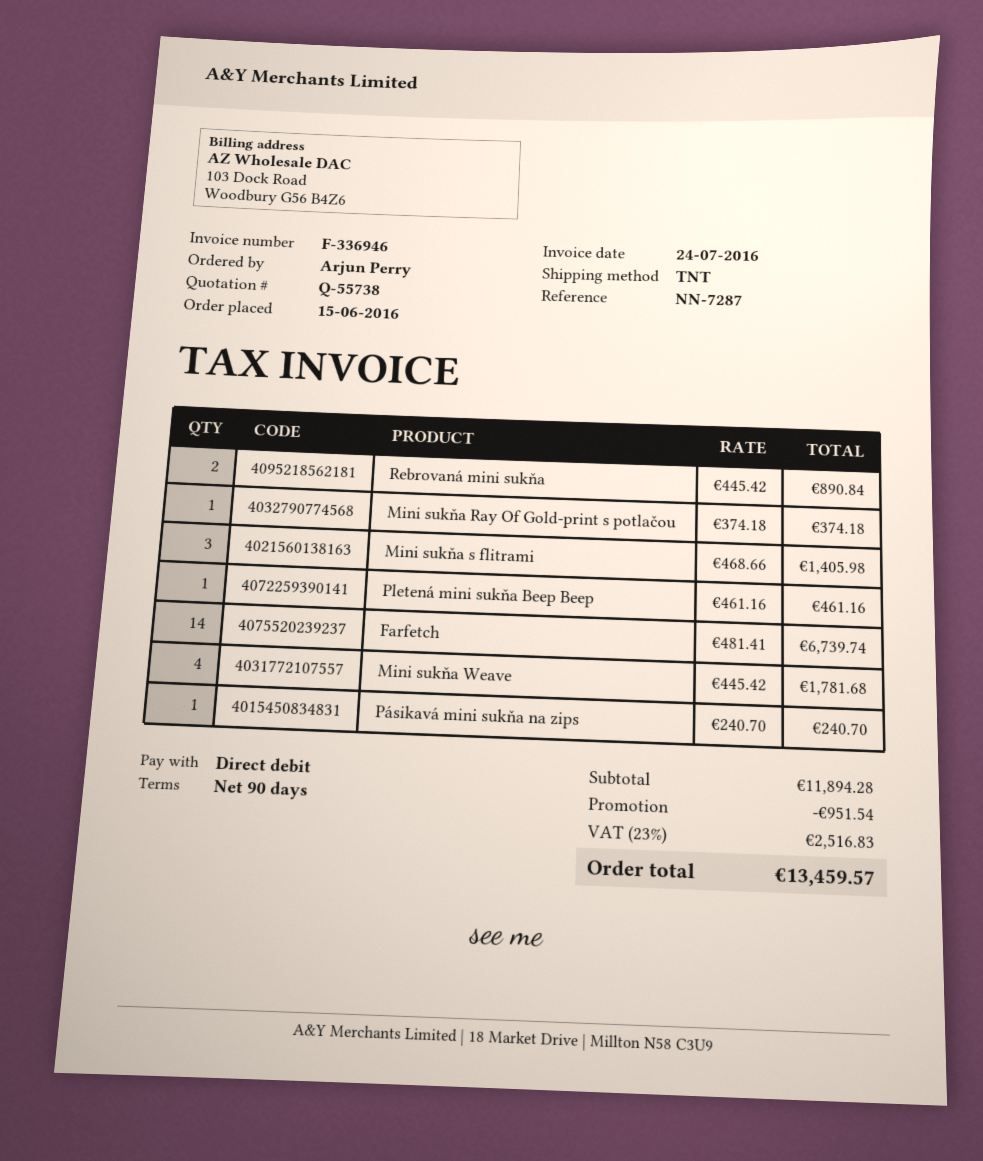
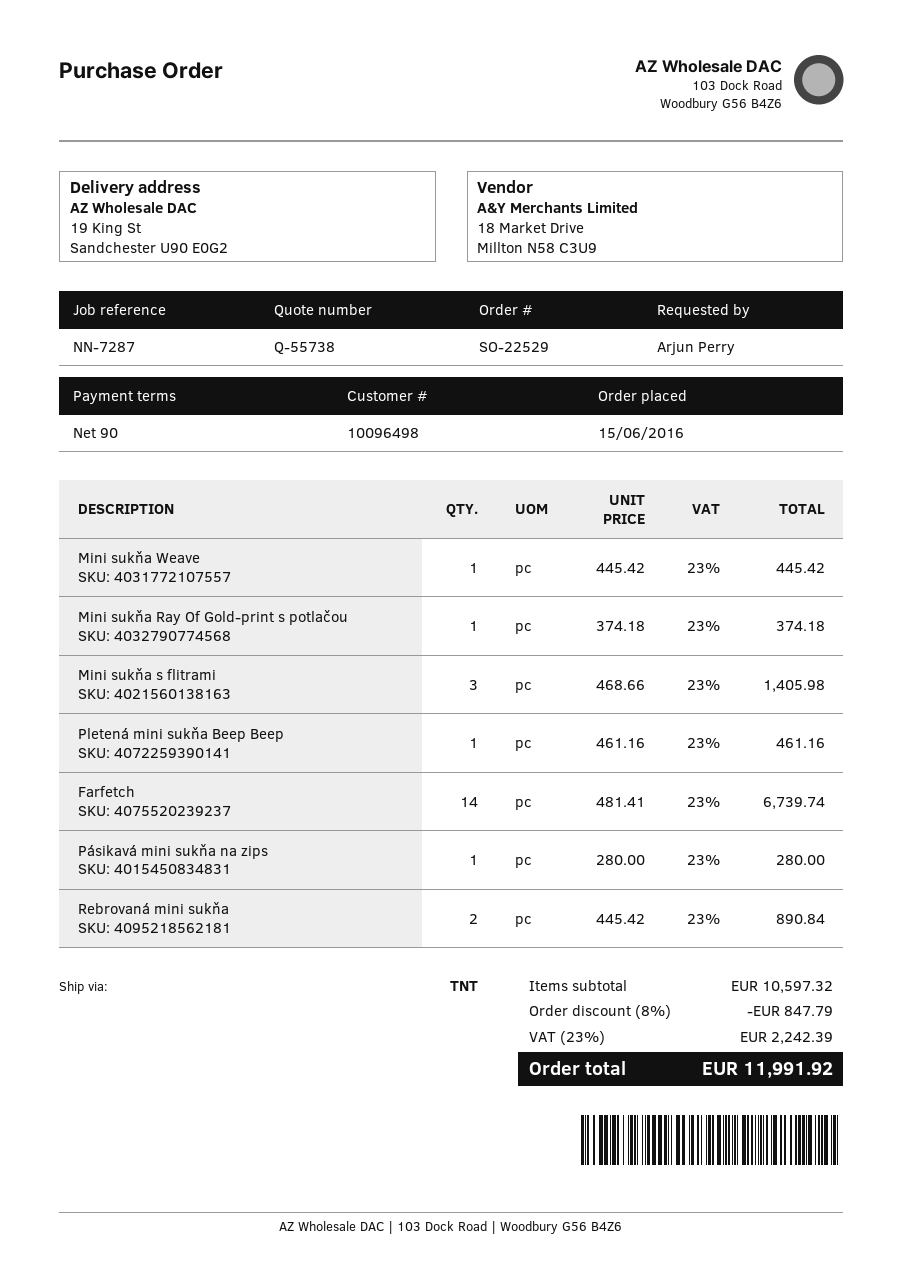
Mini sukňa Weave: 4 x 445.42 = 1781.68 -> 1 x 445.42 = 445.42
Pásikavá mini sukňa na zips: 1 x 240.70 = 240.70 -> 1 x 280.00 = 280.00
subtotal: 11894.28 -> 10597.32
discount: 951.54 -> 847.79
tax: 23% = 2516.83 -> 23% = 2242.39
total: 13459.57 -> 11991.92

